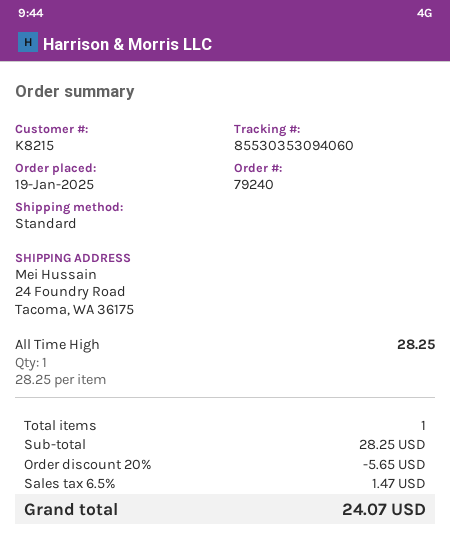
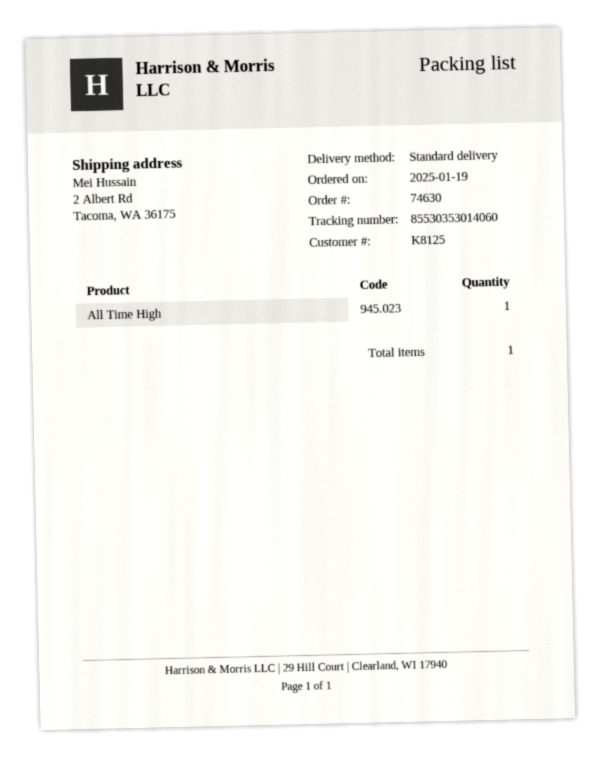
order number: 79240 -> 74630
customer number: K8215 -> K8125
tracking number: 85530353094060 -> 85530353014060
ship to: 24 Foundry Road, Tacoma, WA 36175 -> 2 Albert Rd, Tacoma, WA 36175

